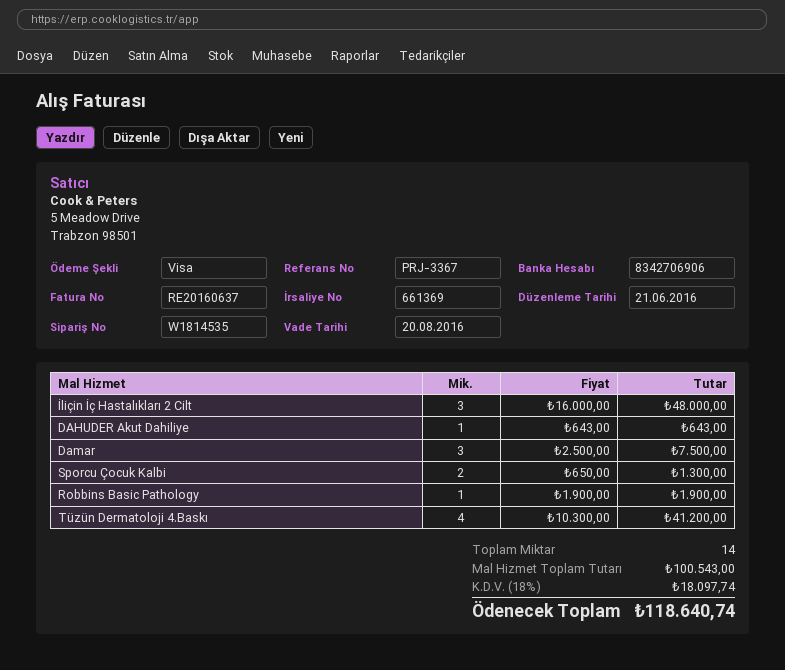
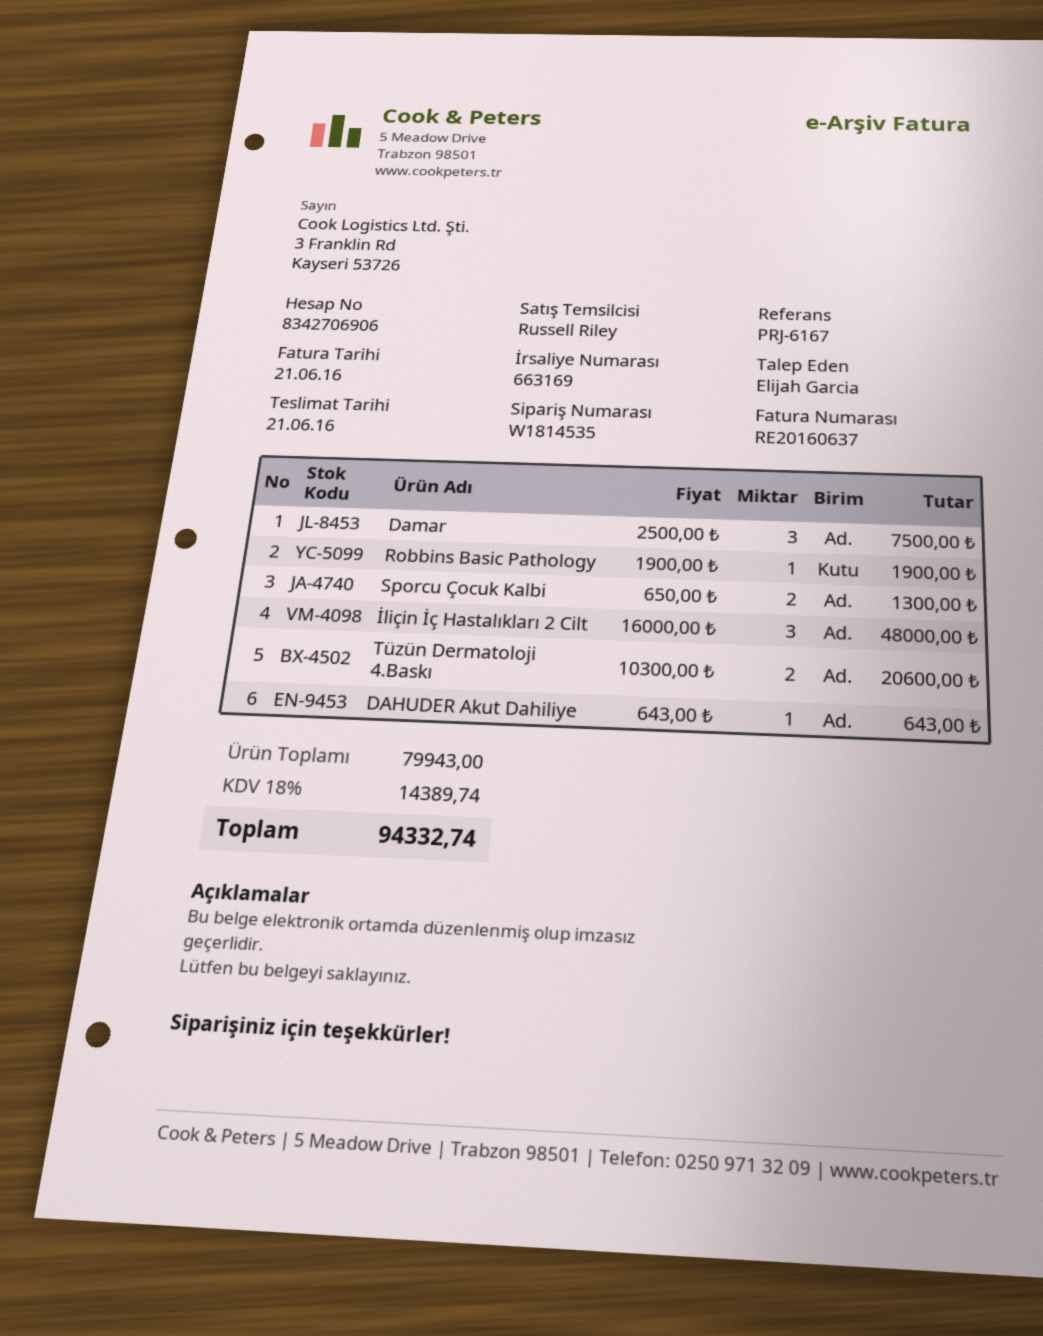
delivery note number: 661369 -> 663169
reference: PRJ-3367 -> PRJ-6167
Tüzün Dermatoloji 4.Baskı: 4 x 10300.00 = 41200.00 -> 2 x 10300.00 = 20600.00
subtotal: 100543.00 -> 79943.00
tax: 18% = 18097.74 -> 18% = 14389.74
total: 118640.74 -> 94332.74

